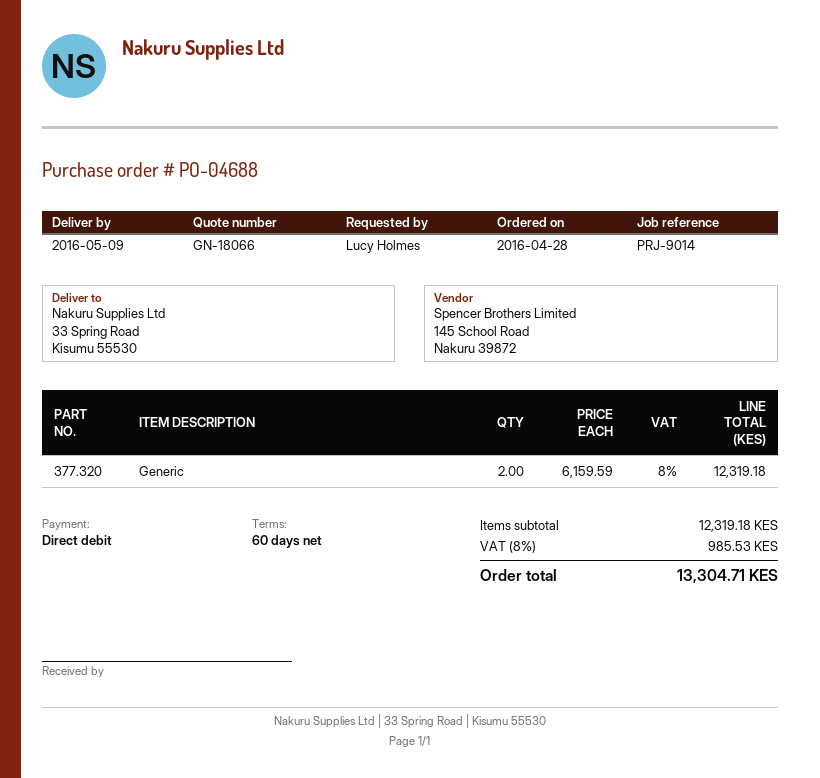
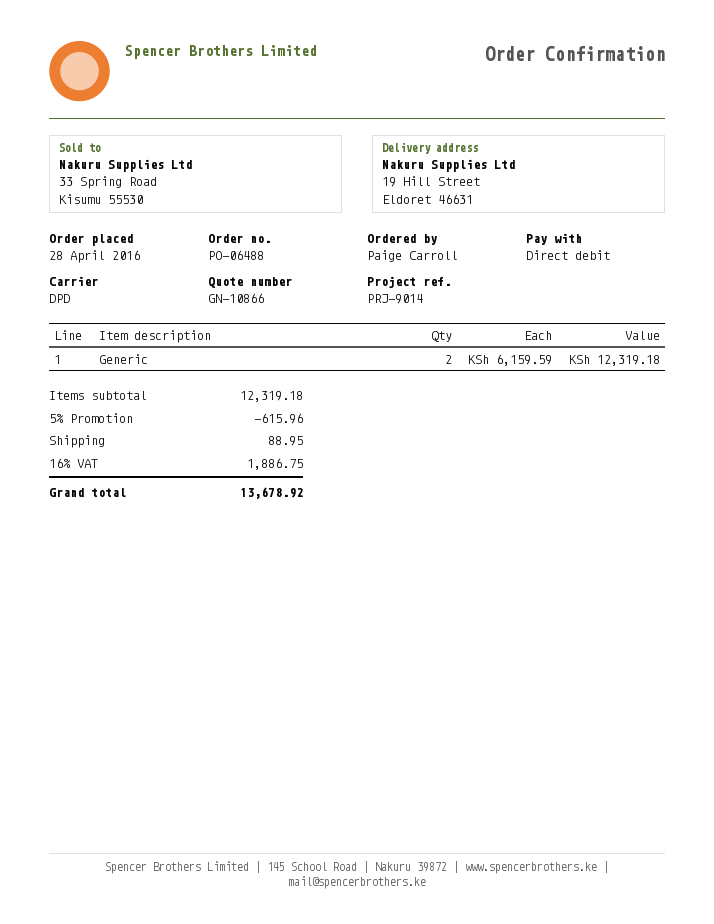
quote number: GN-18066 -> GN-10866
order number: PO-04688 -> PO-06488
ordered by: Lucy Holmes -> Paige Carroll
ship to: 33 Spring Road, Kisumu 55530 -> 19 Hill Street, Eldoret 46631
discount: none -> 5% = 615.96
shipping: none -> 88.95
tax: 8% = 985.53 -> 16% = 1886.75
total: 13304.71 -> 13678.92

